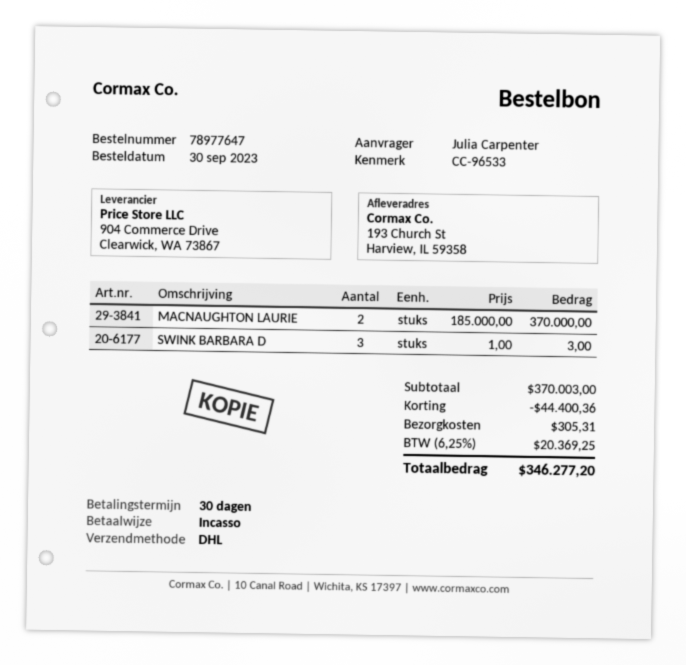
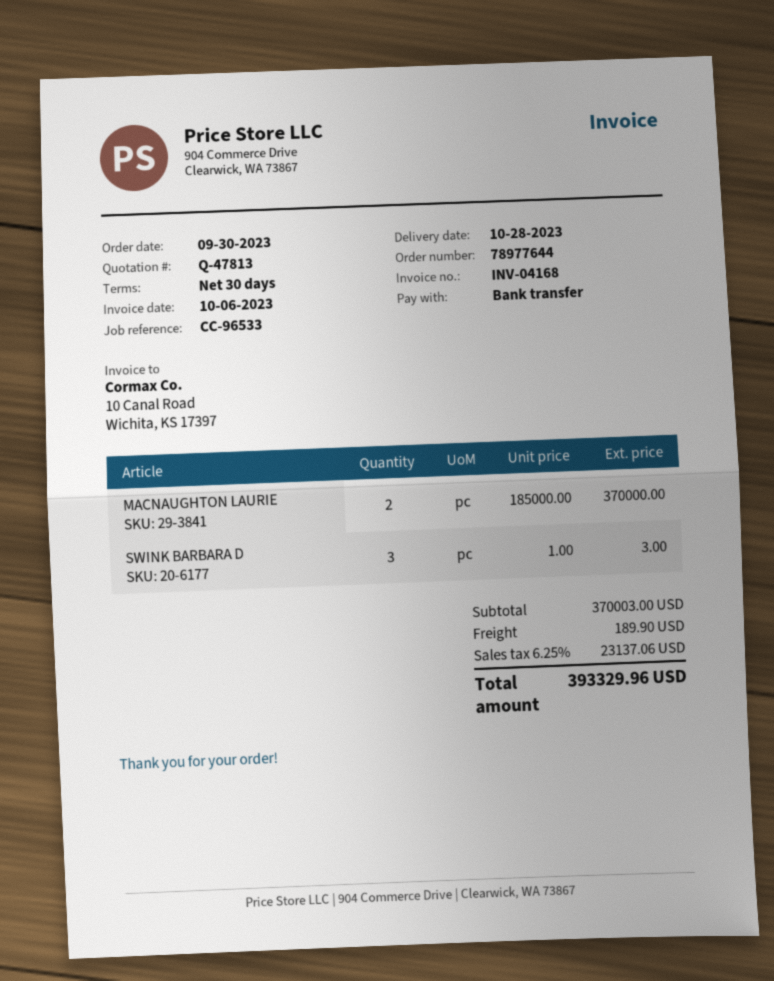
order number: 78977647 -> 78977644
payment method: direct debit -> bank transfer
discount: 44400.36 -> none
shipping: 305.31 -> 189.90
tax: 6.25% = 20369.25 -> 6.25% = 23137.06
total: 346277.20 -> 393329.96

